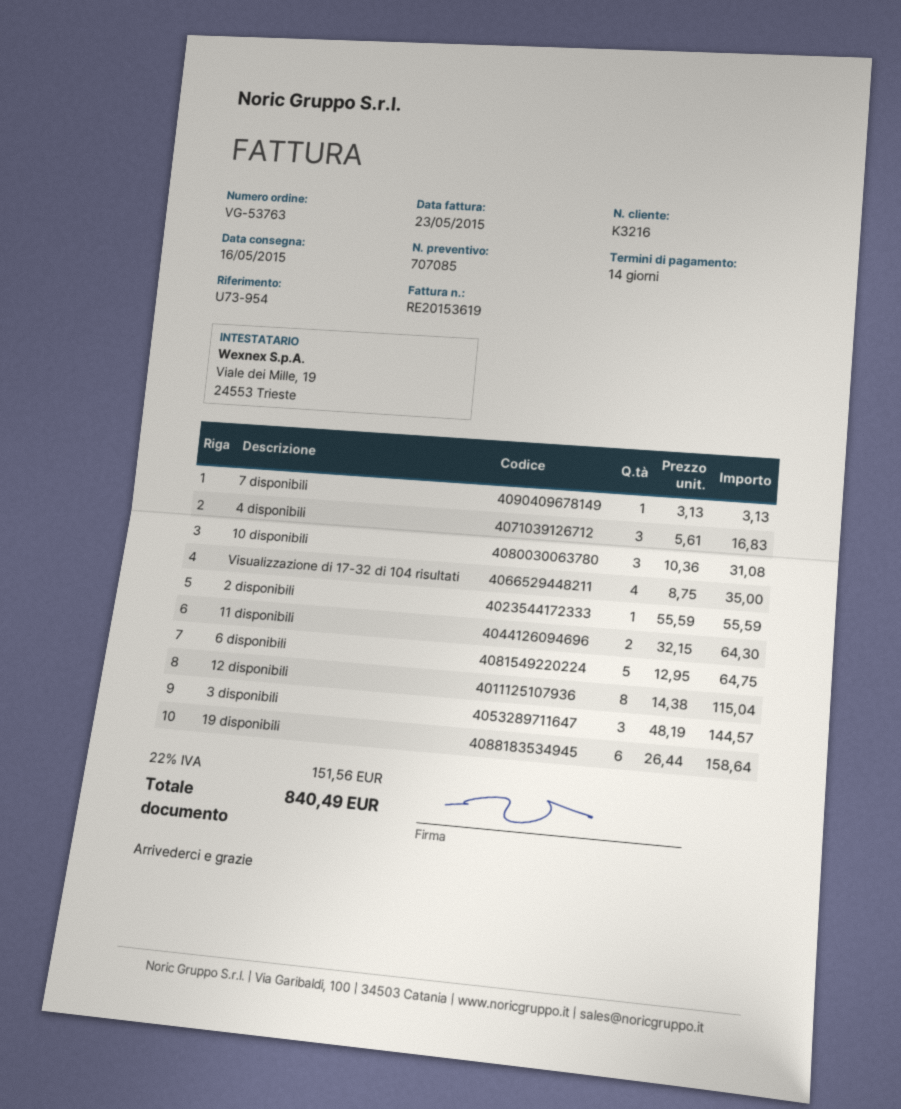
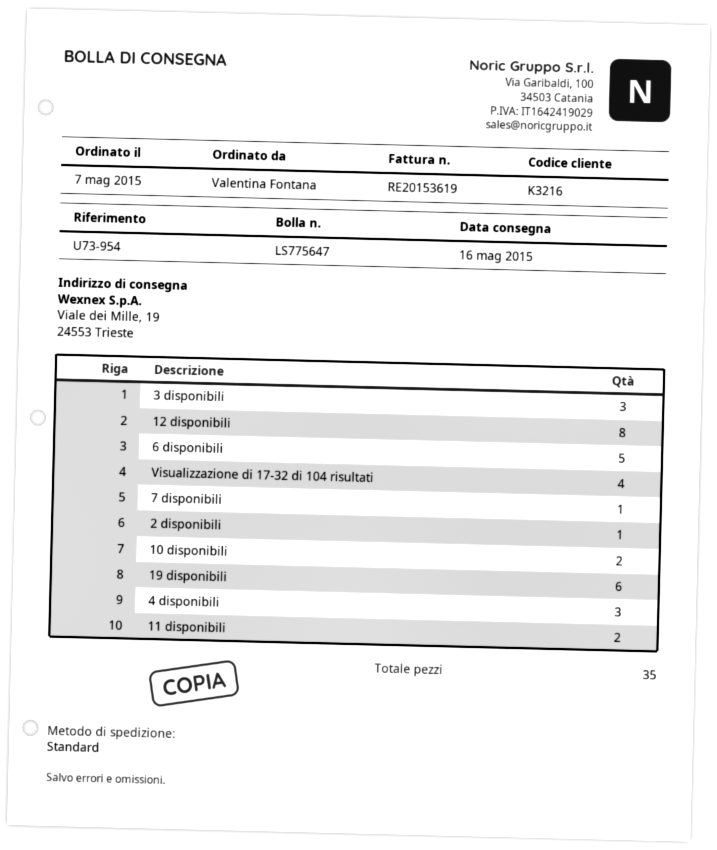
10 disponibili: 3 -> 2

